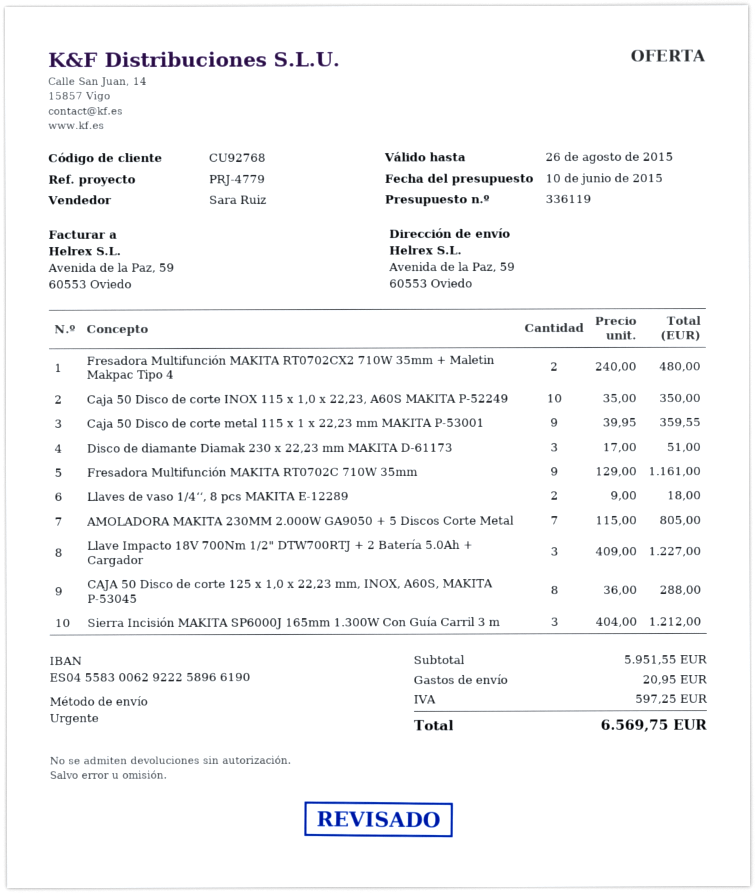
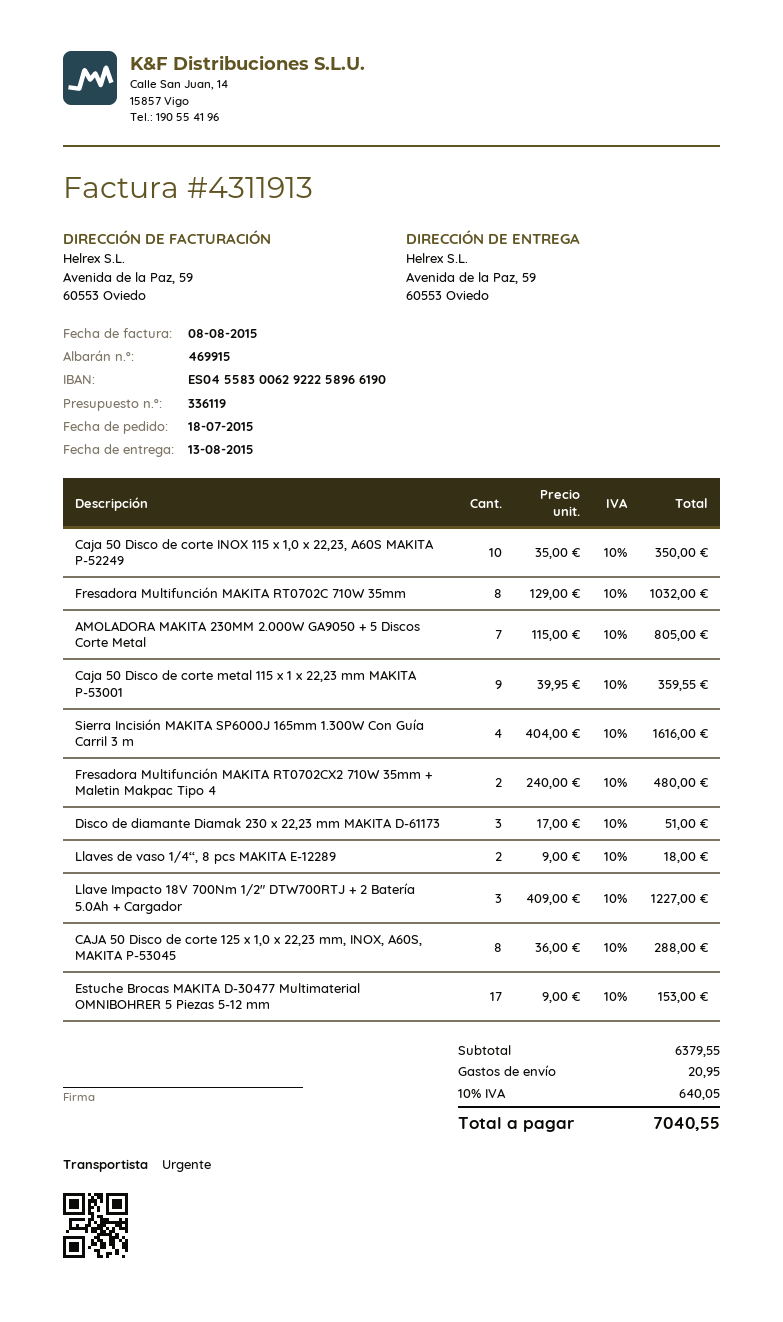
Fresadora Multifunción MAKITA RT0702C 710W 35mm: 9 x 129.00 = 1161.00 -> 8 x 129.00 = 1032.00
Sierra Incisión MAKITA SP6000J 165mm 1.300W Con Guía Carril 3 m: 3 x 404.00 = 1212.00 -> 4 x 404.00 = 1616.00
Estuche Brocas MAKITA D-30477 Multimaterial OMNIBOHRER 5 Piezas 5-12 mm: none -> 17 x 9.00 = 153.00
subtotal: 5951.55 -> 6379.55
tax: 597.25 -> 640.05
total: 6569.75 -> 7040.55

